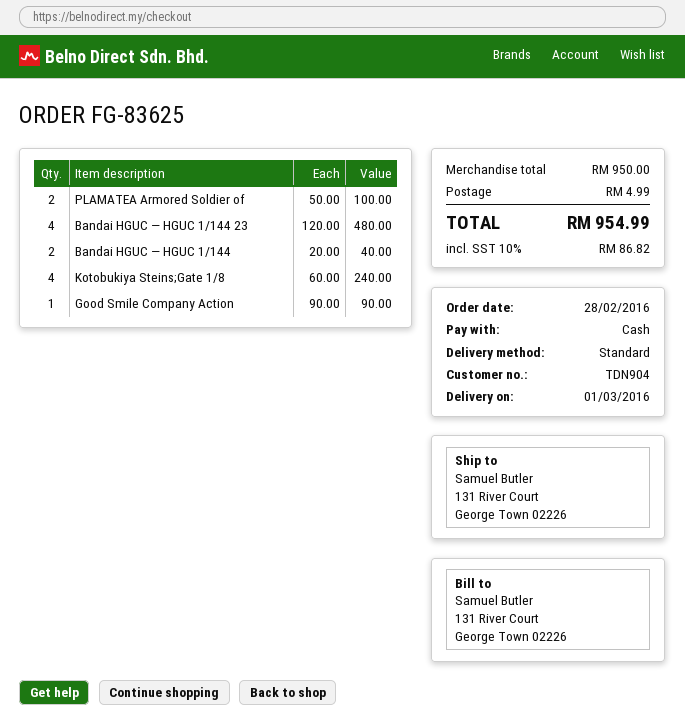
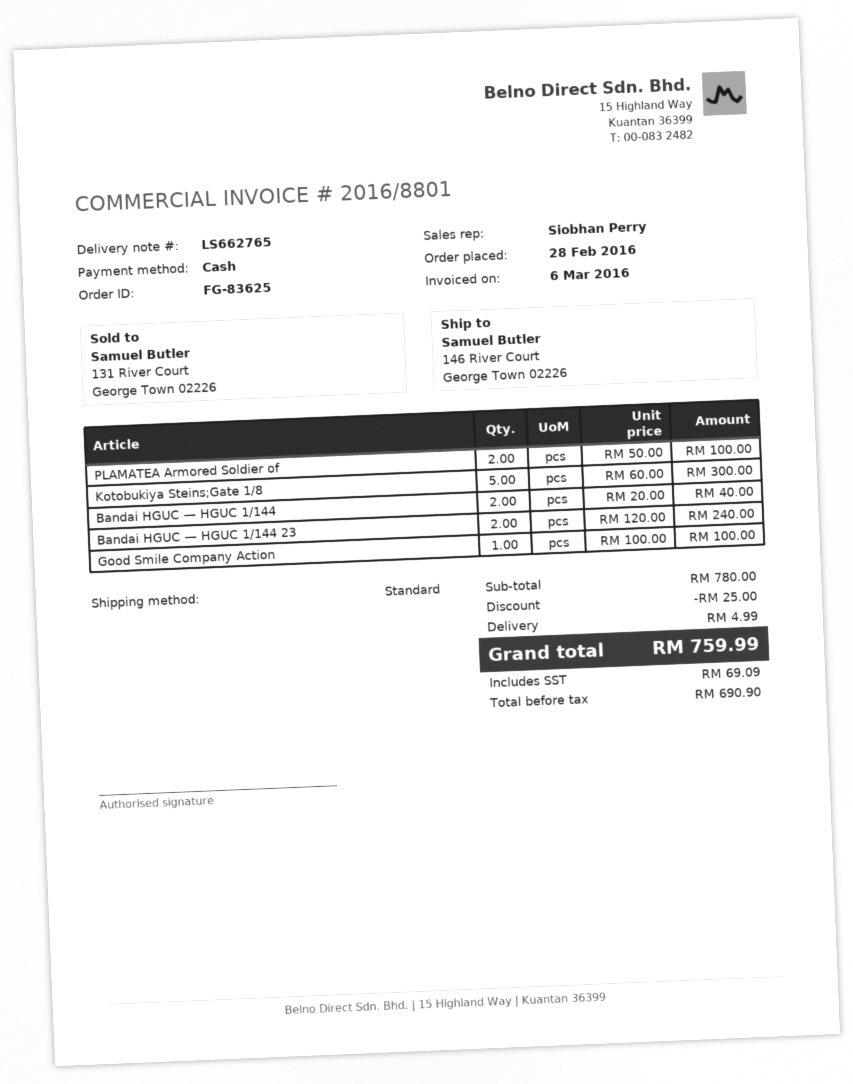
ship to: 131 River Court, George Town 02226 -> 146 River Court, George Town 02226
Bandai HGUC — HGUC 1/144 23: 4 x 120.00 = 480.00 -> 2 x 120.00 = 240.00
Kotobukiya Steins;Gate 1/8: 4 x 60.00 = 240.00 -> 5 x 60.00 = 300.00
Good Smile Company Action: 1 x 90.00 = 90.00 -> 1 x 100.00 = 100.00
subtotal: 950.00 -> 780.00
discount: none -> 25.00
tax: 86.82 -> 69.09
total: 954.99 -> 759.99

